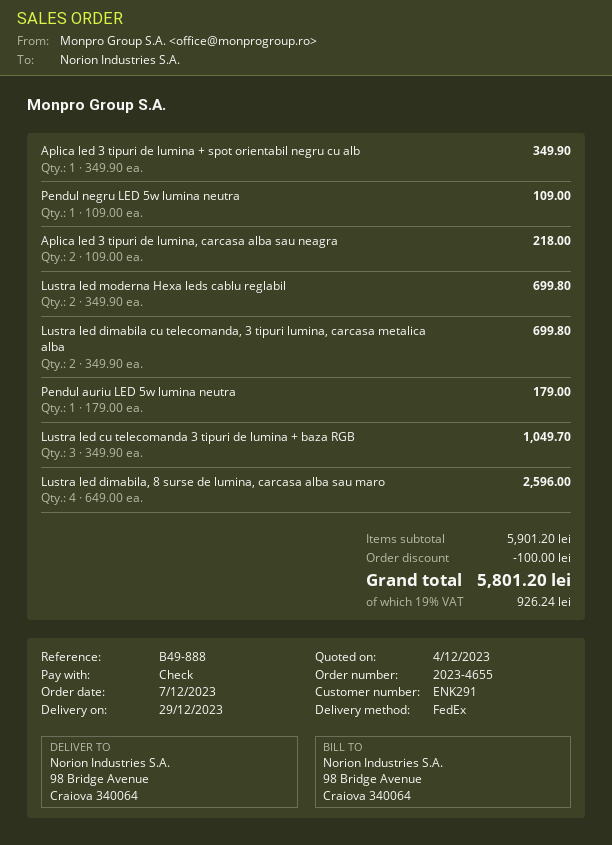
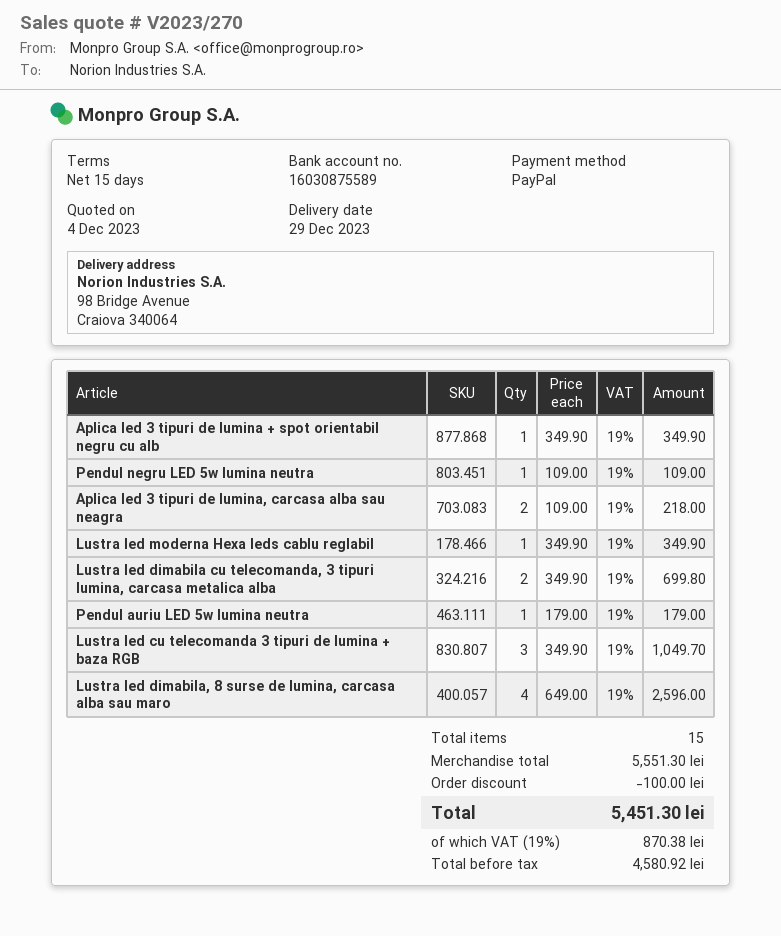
payment method: cheque -> PayPal
Lustra led moderna Hexa leds cablu reglabil: 2 x 349.90 = 699.80 -> 1 x 349.90 = 349.90
subtotal: 5901.20 -> 5551.30
tax: 19% = 926.24 -> 19% = 870.38
total: 5801.20 -> 5451.30

